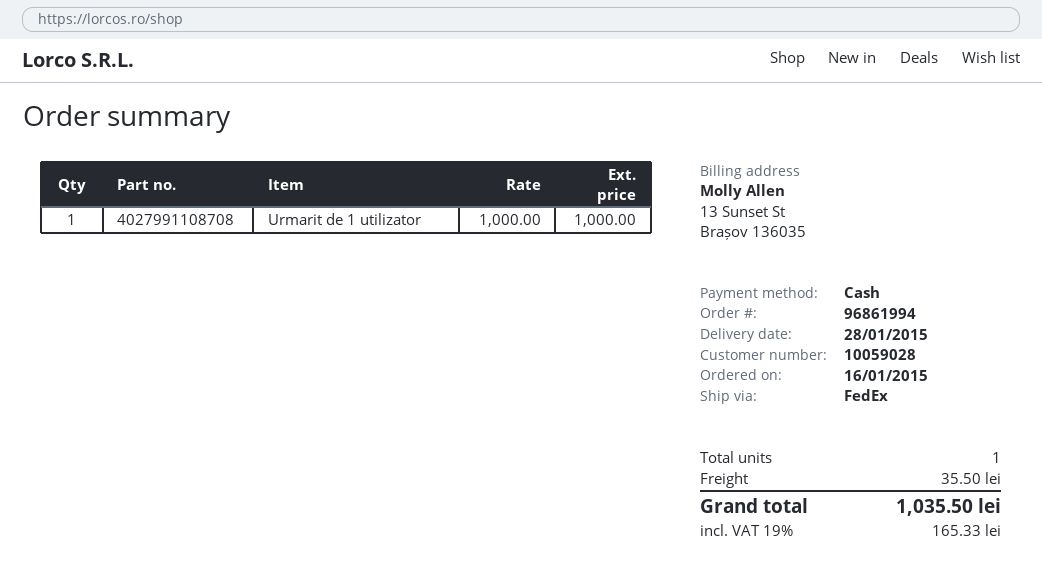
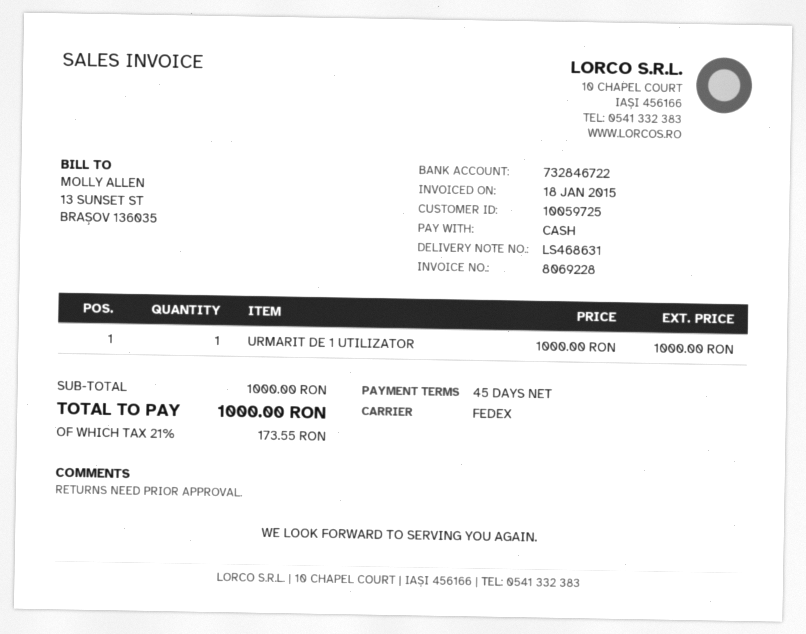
customer number: 10059028 -> 10059725
shipping: 35.50 -> none
tax: 19% = 165.33 -> 21% = 173.55
total: 1035.50 -> 1000.00

